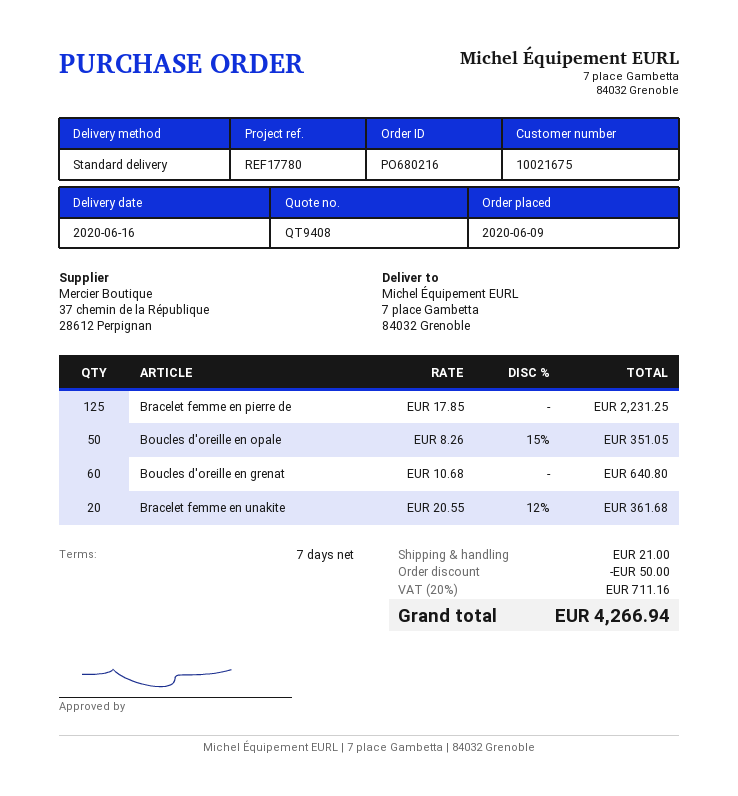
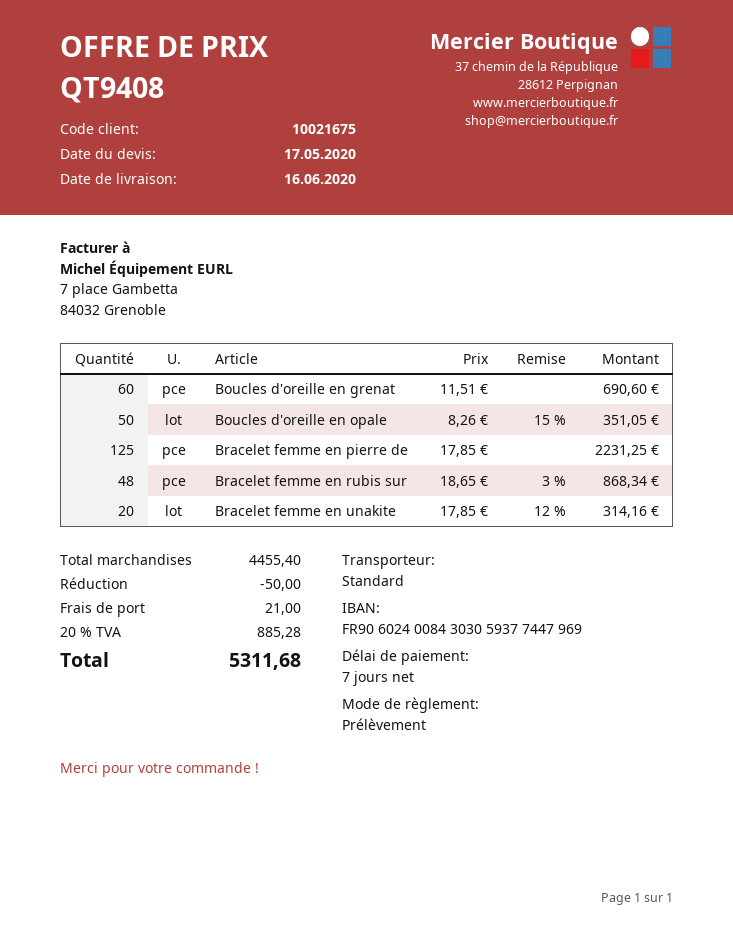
Boucles d'oreille en grenat: 60 x 10.68 = 640.80 -> 60 x 11.51 = 690.60
Bracelet femme en unakite: 20 x 20.55 - 12% = 361.68 -> 20 x 17.85 - 12% = 314.16
Bracelet femme en rubis sur: none -> 48 x 18.65 - 3% = 868.34
tax: 20% = 711.16 -> 20% = 885.28
total: 4266.94 -> 5311.68

